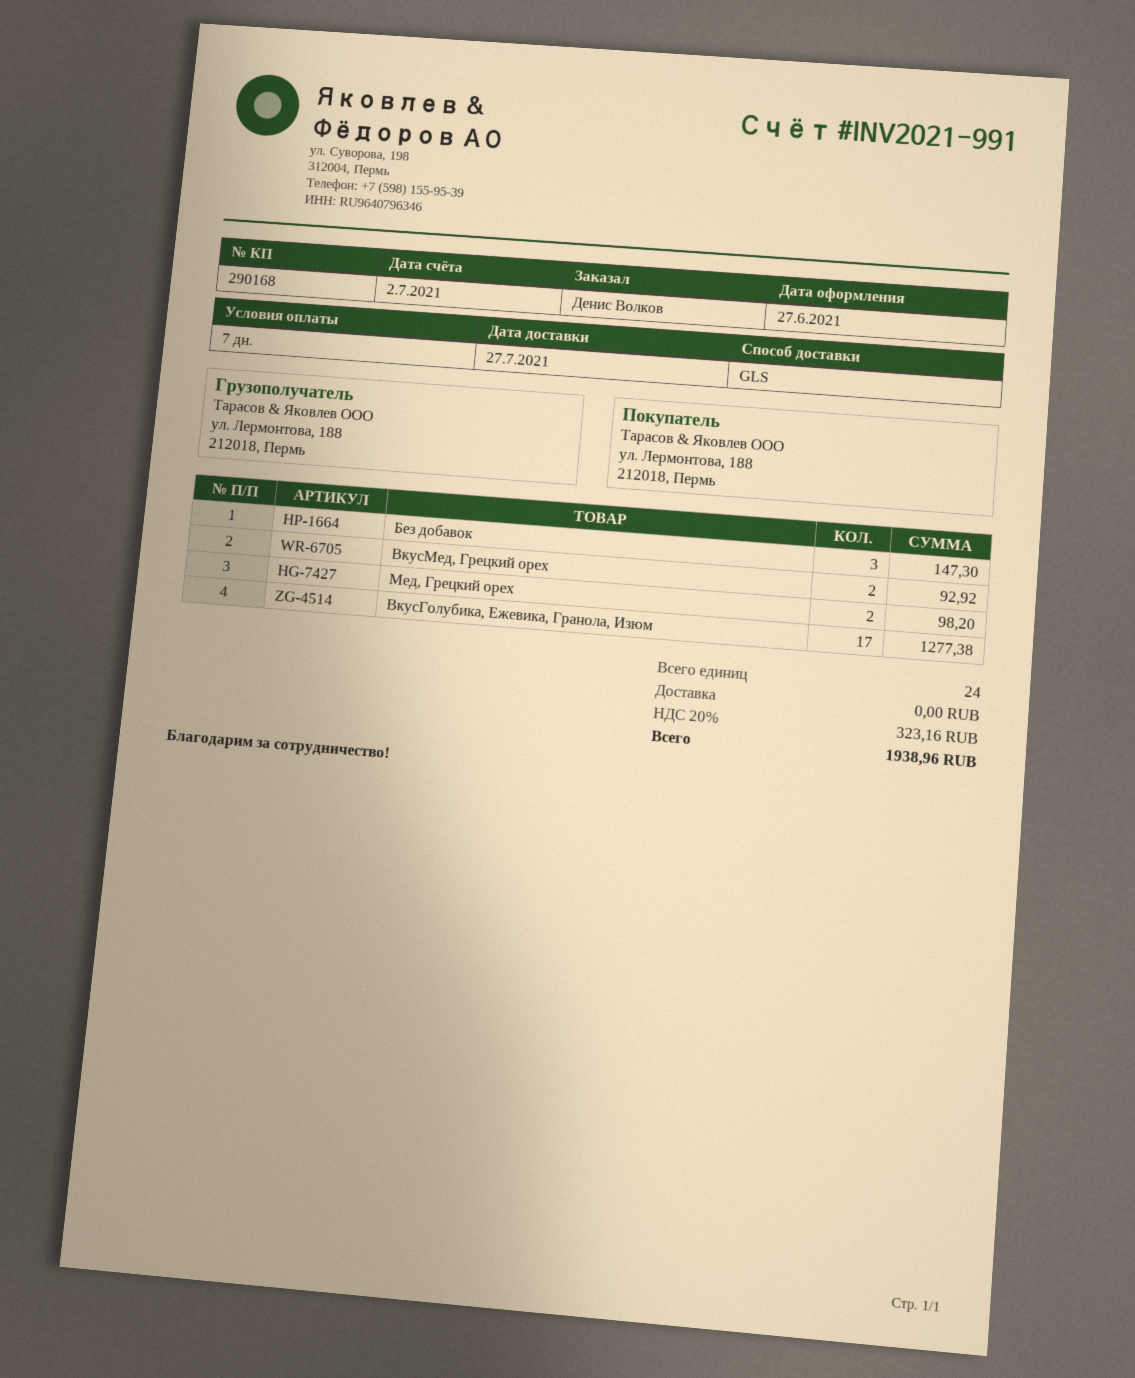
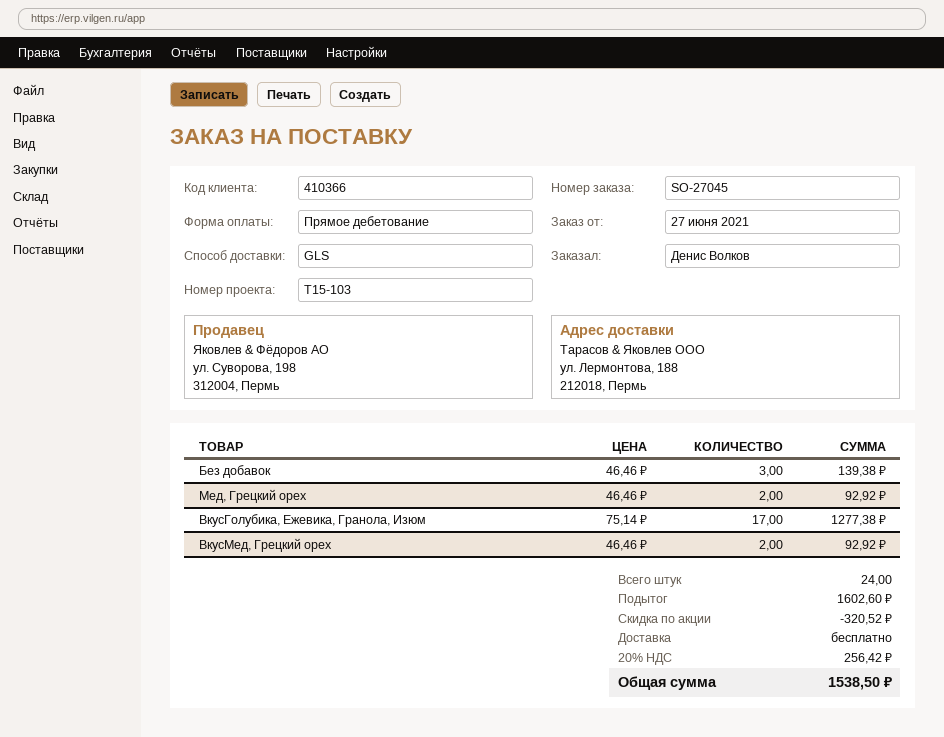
Без добавок: 3 for 147.30 -> 3 for 139.38
Мед, Грецкий орех: 2 for 98.20 -> 2 for 92.92
discount: none -> 320.52
tax: 20% = 323.16 -> 20% = 256.42
total: 1938.96 -> 1538.50

